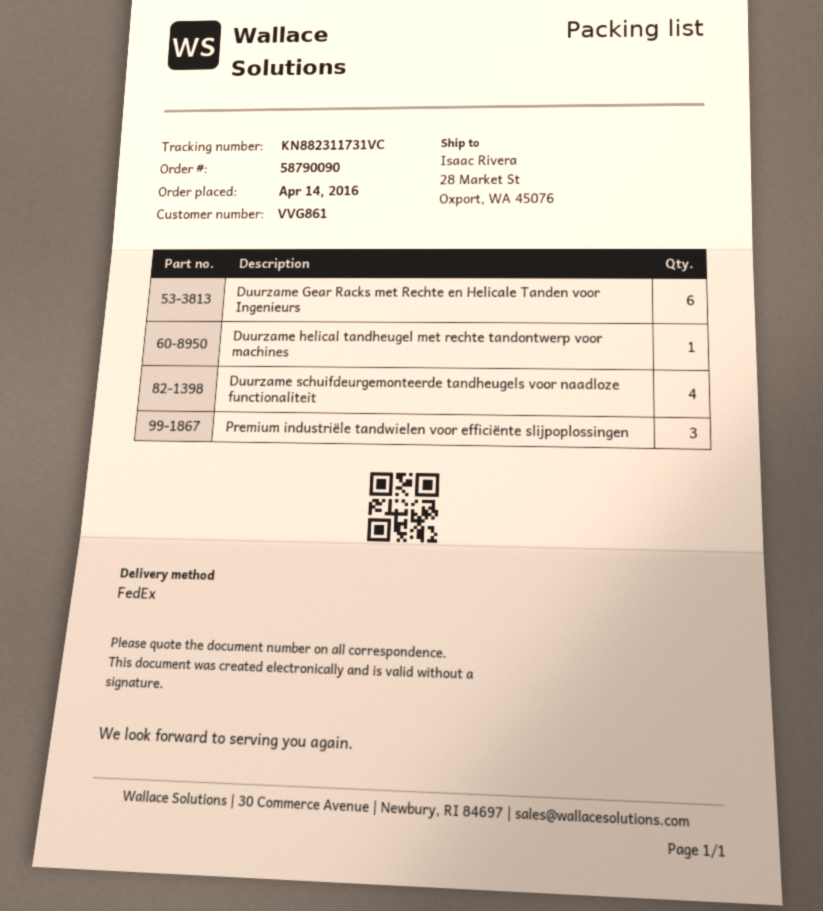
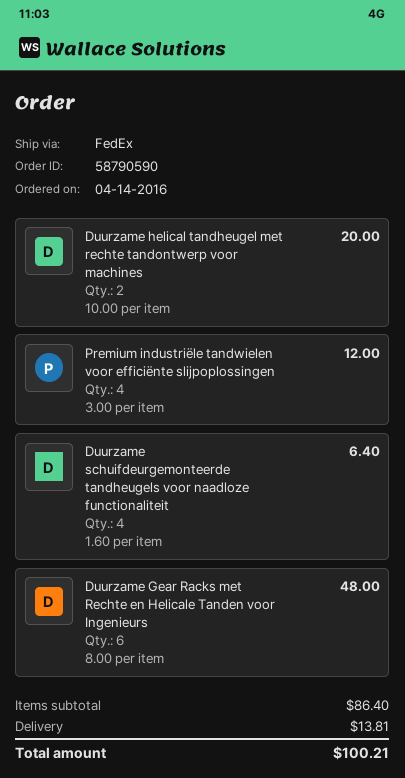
order number: 58790090 -> 58790590
Duurzame helical tandheugel met rechte tandontwerp voor machines: 1 -> 2
Premium industriële tandwielen voor efficiënte slijpoplossingen: 3 -> 4

